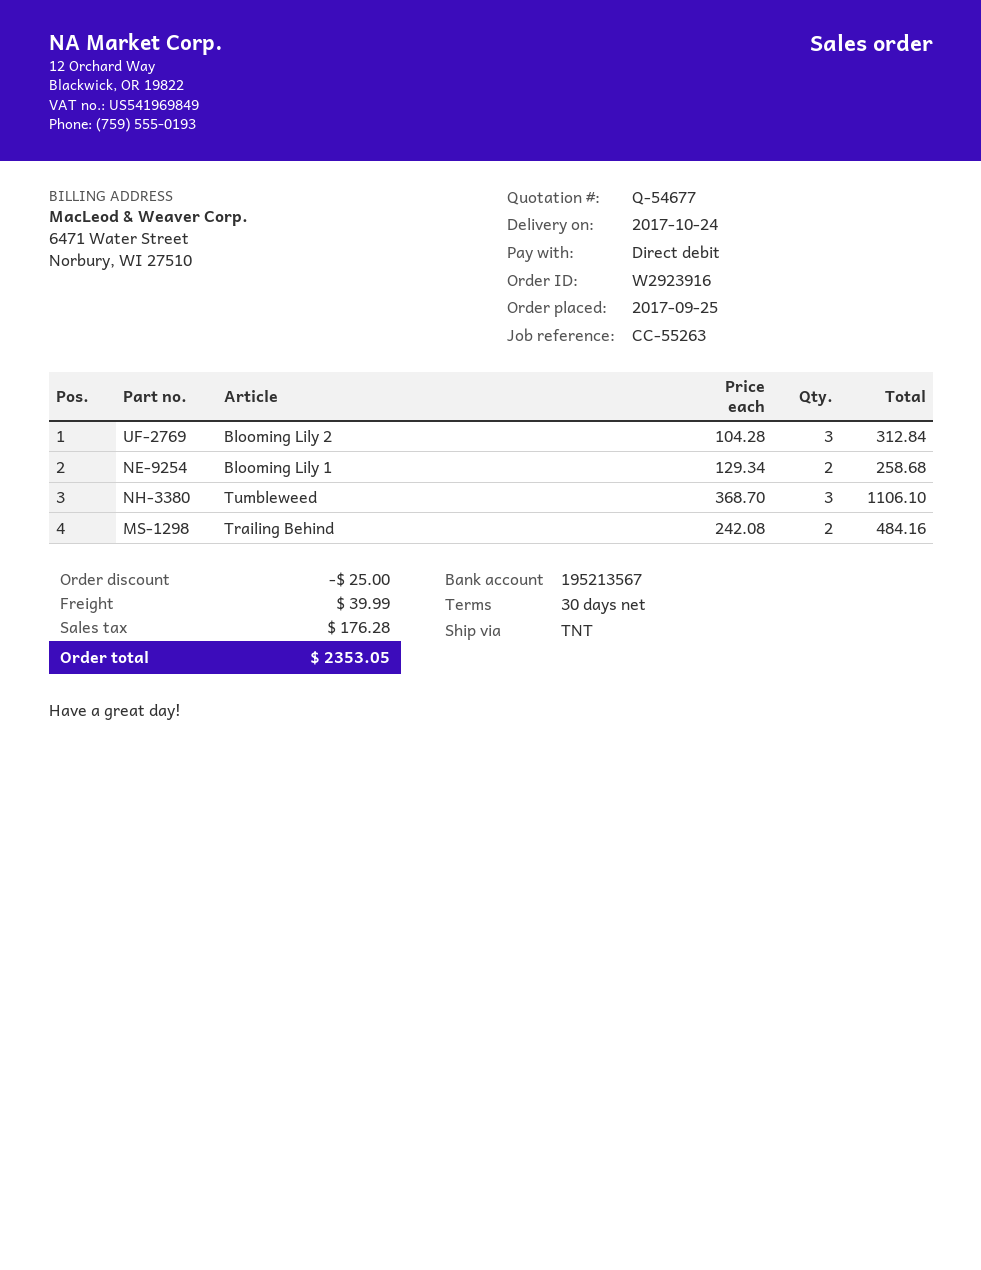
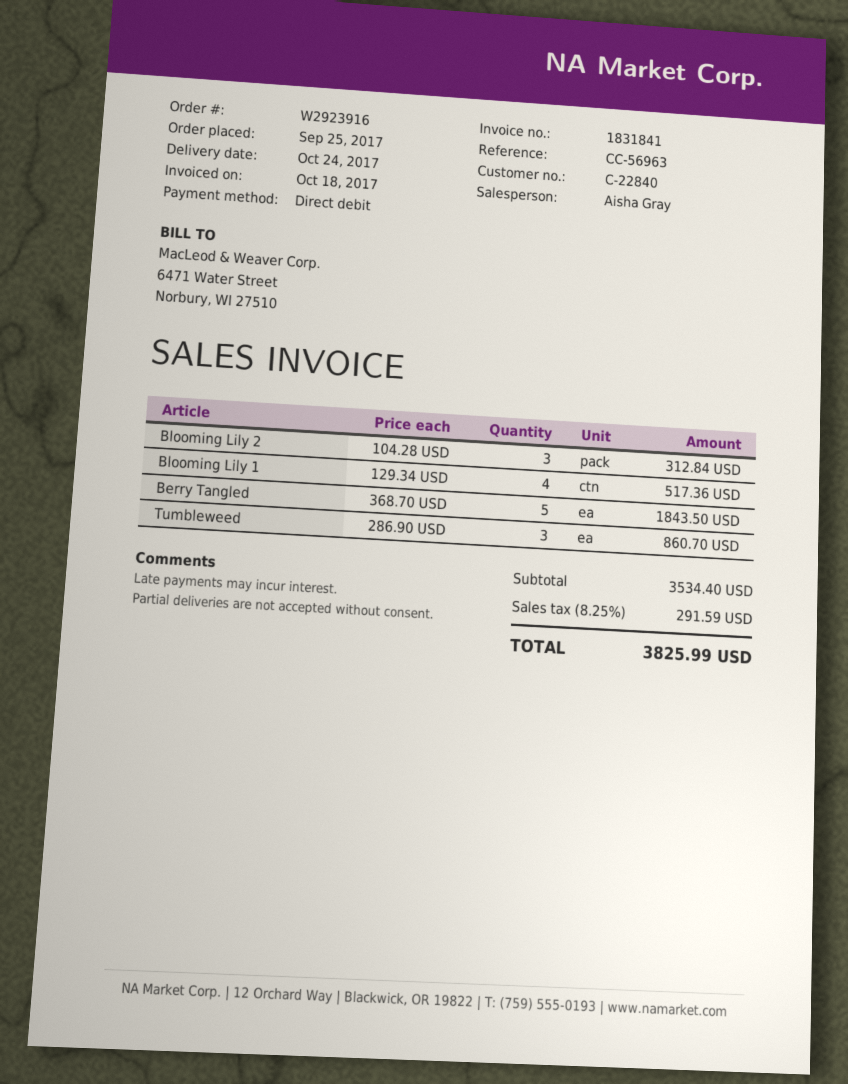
reference: CC-55263 -> CC-56963
Blooming Lily 1: 2 x 129.34 = 258.68 -> 4 x 129.34 = 517.36
Tumbleweed: 3 x 368.70 = 1106.10 -> 3 x 286.90 = 860.70
Trailing Behind: 2 x 242.08 = 484.16 -> none
Berry Tangled: none -> 5 x 368.70 = 1843.50
discount: 25.00 -> none
shipping: 39.99 -> none
tax: 176.28 -> 291.59
total: 2353.05 -> 3825.99

